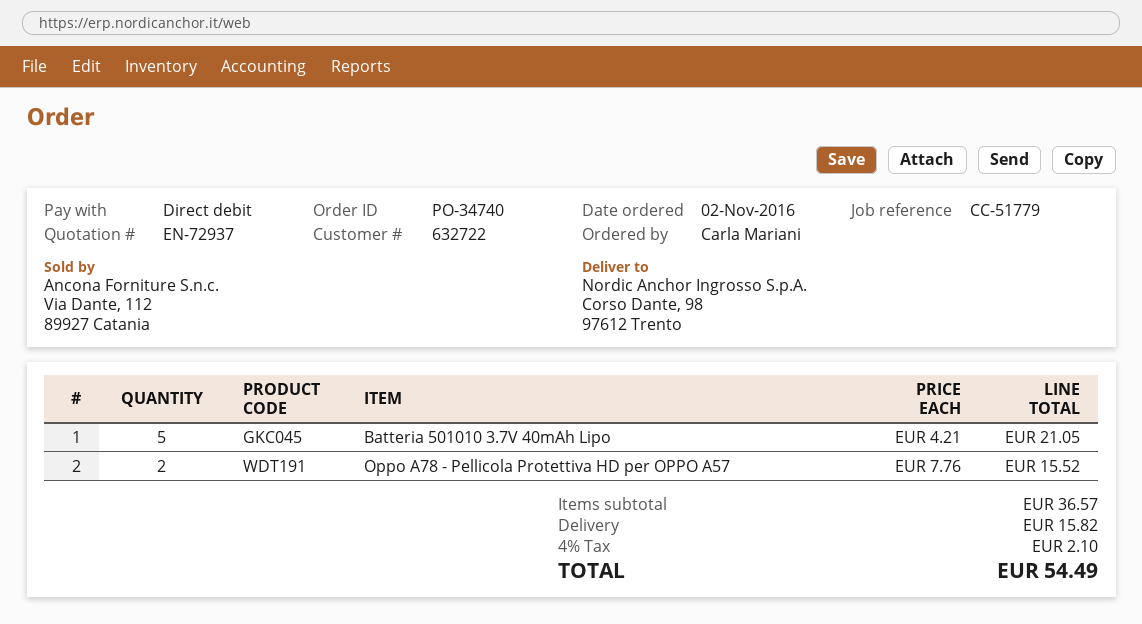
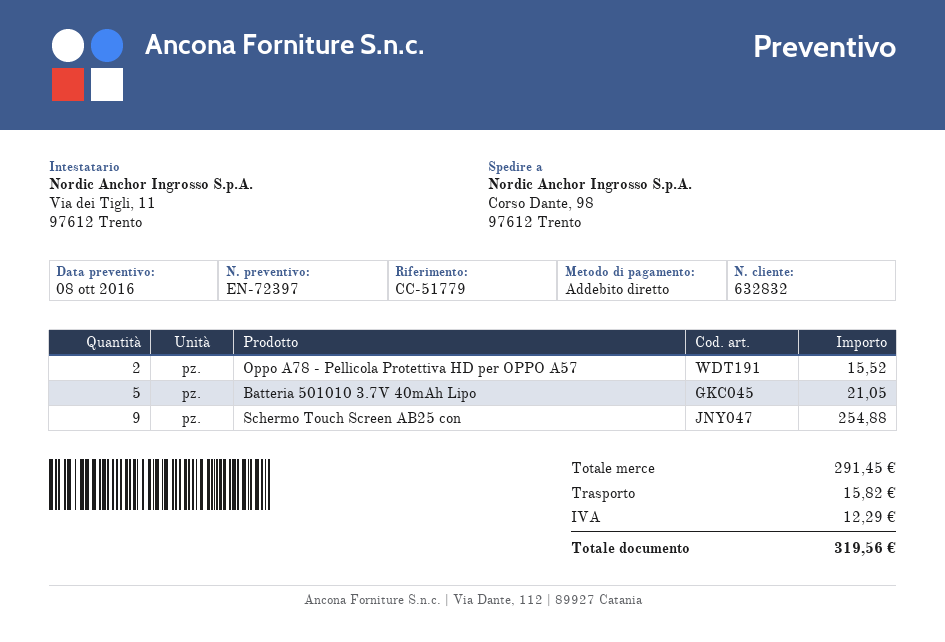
quote number: EN-72937 -> EN-72397
customer number: 632722 -> 632832
Schermo Touch Screen AB25 con: none -> 9 for 254.88
subtotal: 36.57 -> 291.45
tax: 2.10 -> 12.29
total: 54.49 -> 319.56

